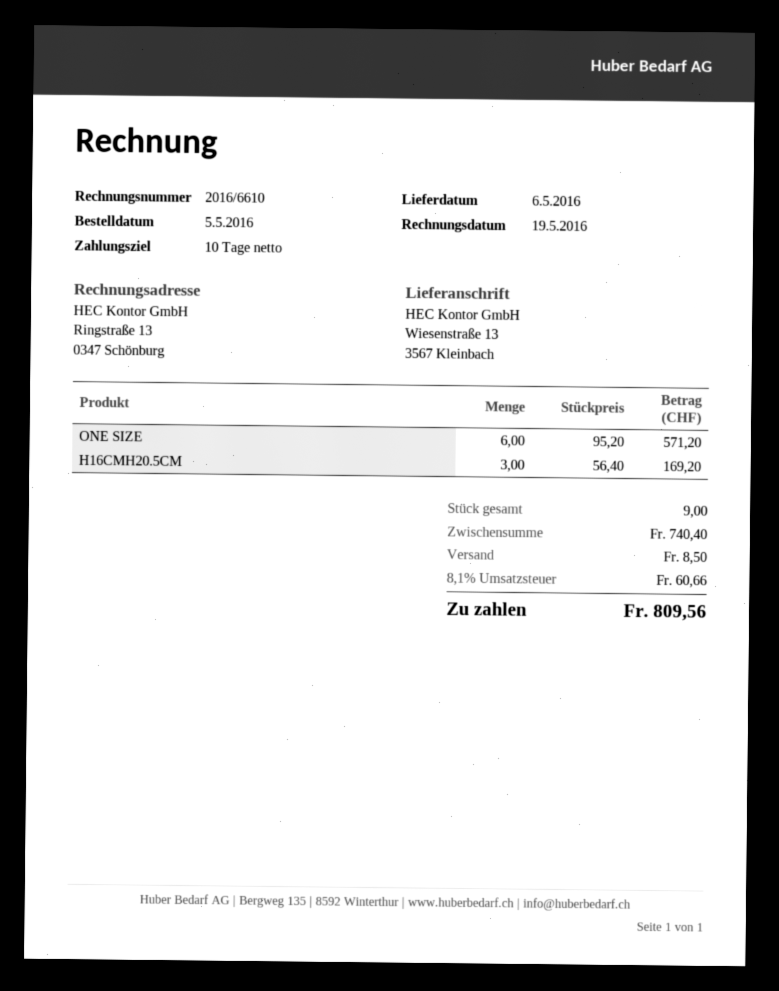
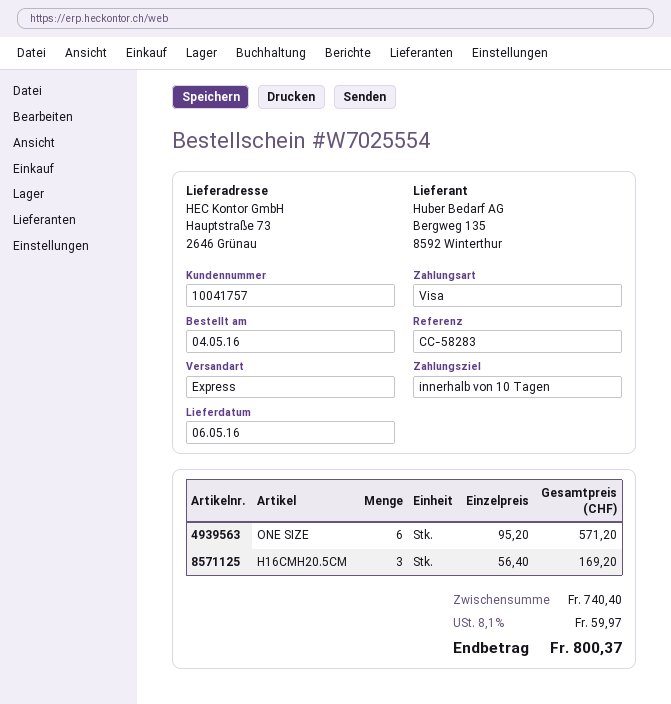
order date: 2016-05-05 -> 2016-05-04
ship to: Wiesenstraße 13, 3567 Kleinbach -> Hauptstraße 73, 2646 Grünau
shipping: 8.50 -> none
tax: 8.1% = 60.66 -> 8.1% = 59.97
total: 809.56 -> 800.37

